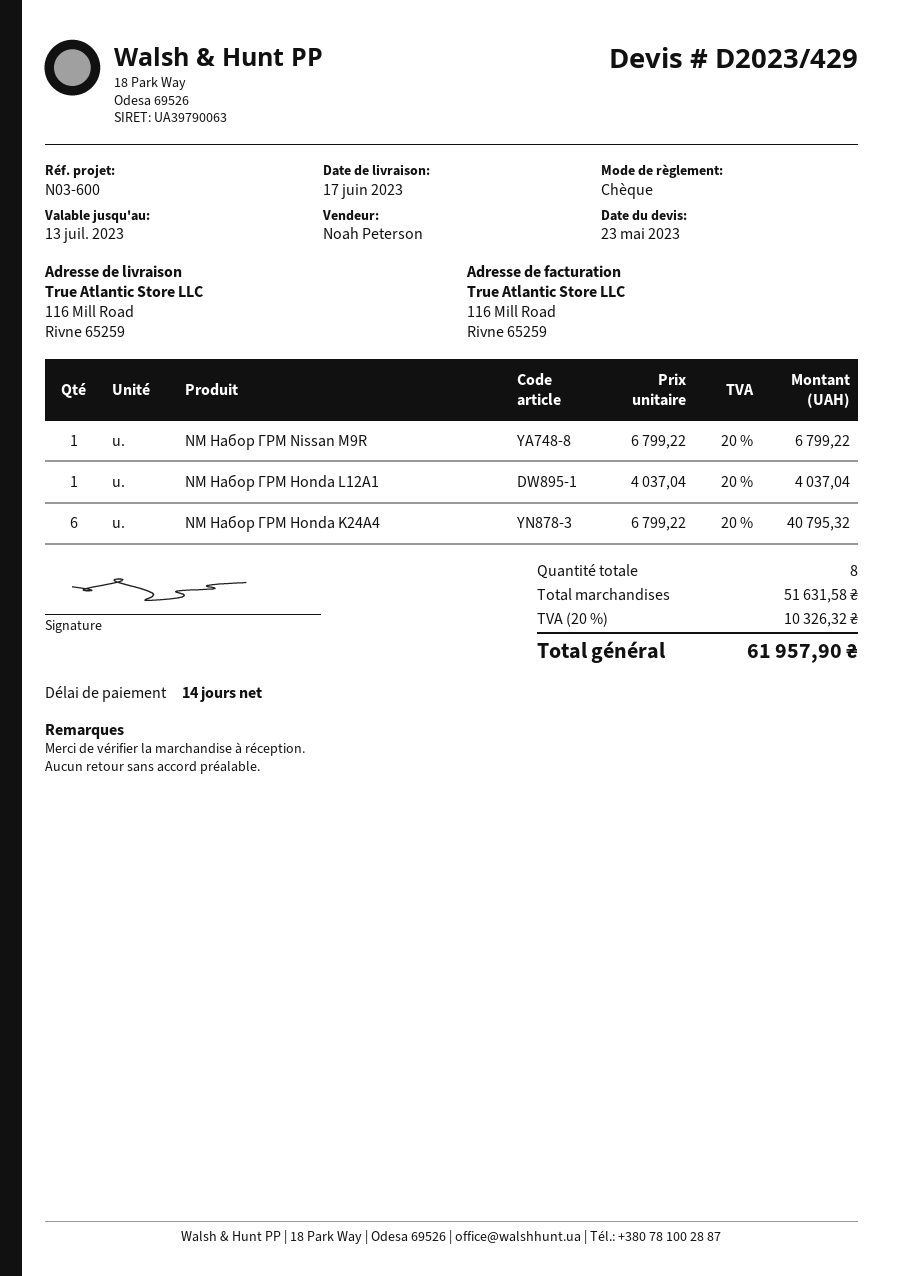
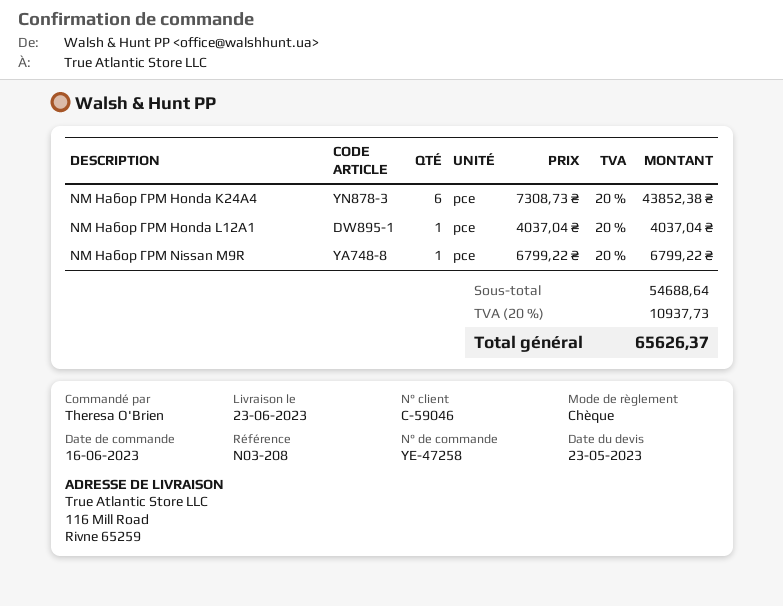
delivery date: 2023-06-17 -> 2023-06-23
reference: N03-600 -> N03-208
NM Набор ГРМ Honda K24A4: 6 x 6799.22 = 40795.32 -> 6 x 7308.73 = 43852.38
subtotal: 51631.58 -> 54688.64
tax: 20% = 10326.32 -> 20% = 10937.73
total: 61957.90 -> 65626.37

